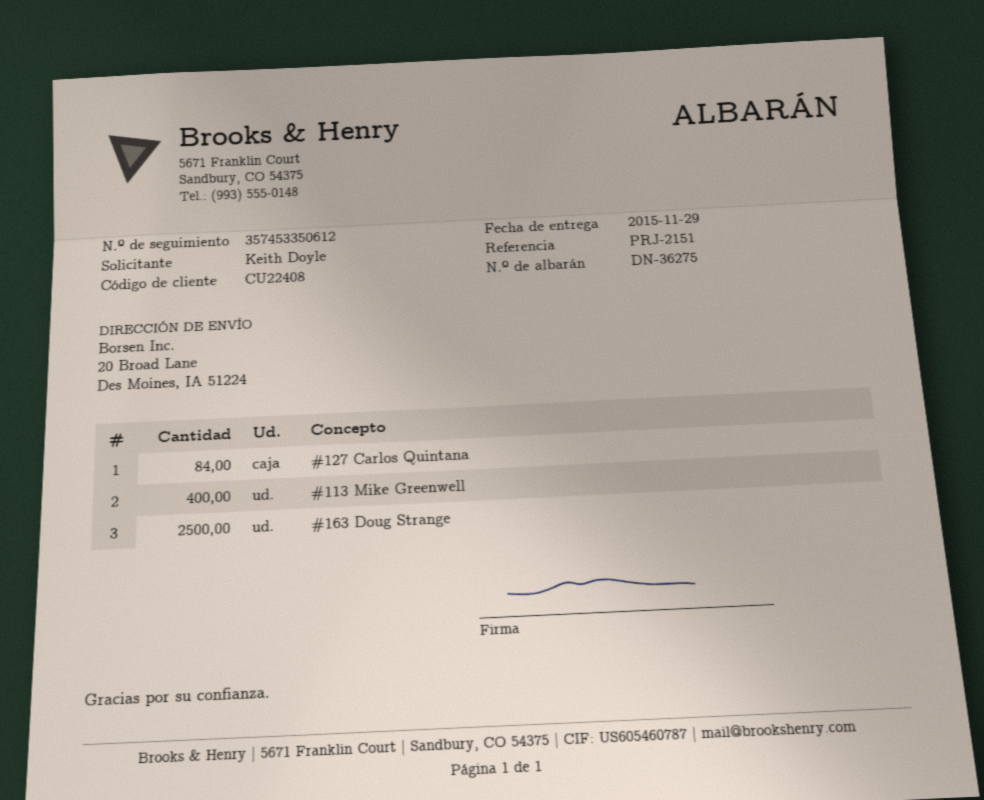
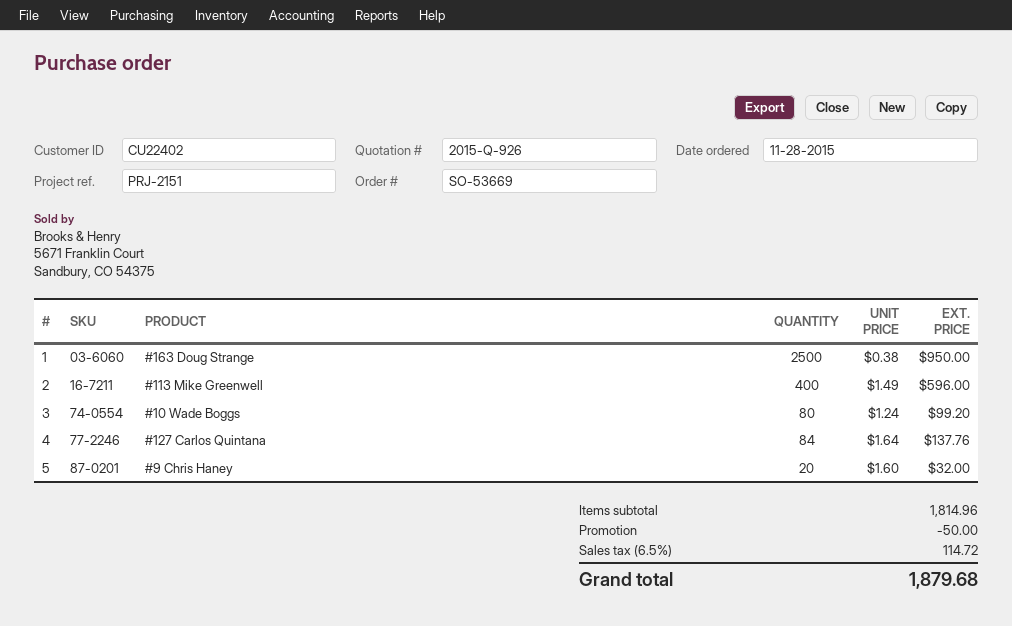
customer number: CU22408 -> CU22402
#10 Wade Boggs: none -> 80
#9 Chris Haney: none -> 20

